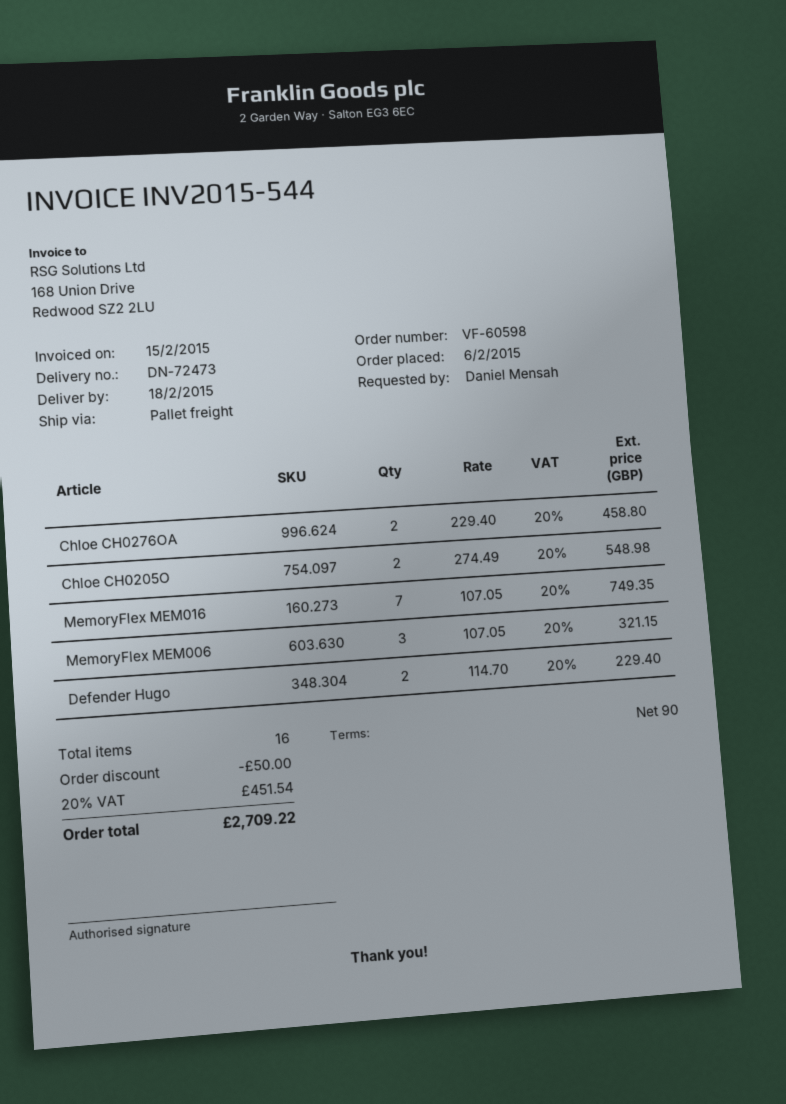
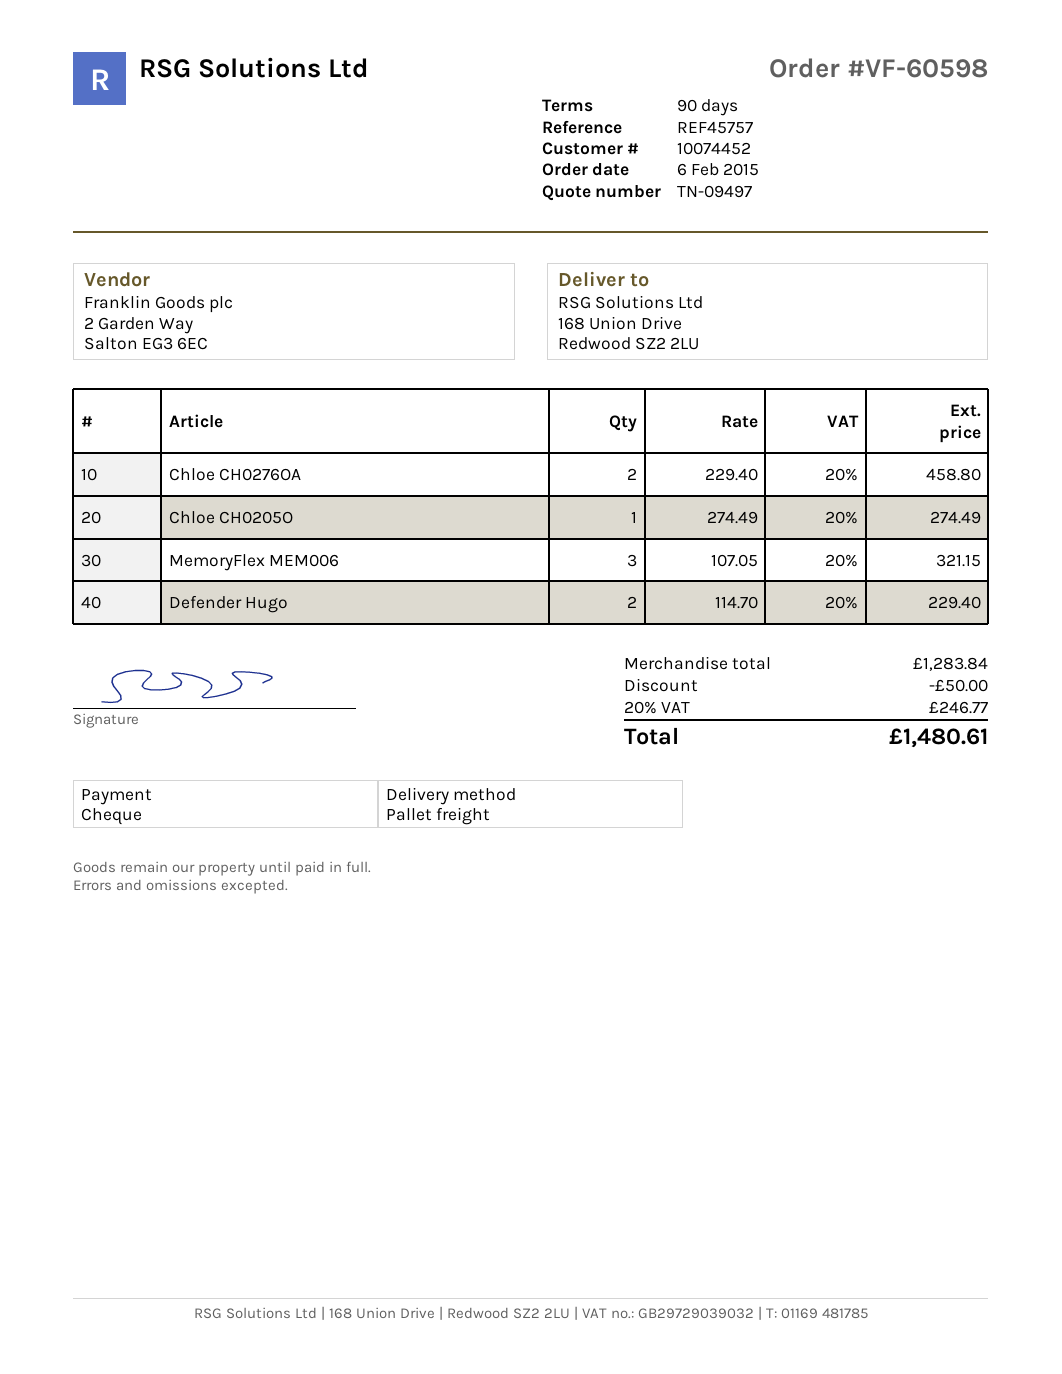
Chloe CH0205O: 2 x 274.49 = 548.98 -> 1 x 274.49 = 274.49
MemoryFlex MEM016: 7 x 107.05 = 749.35 -> none
tax: 20% = 451.54 -> 20% = 246.77
total: 2709.22 -> 1480.61

